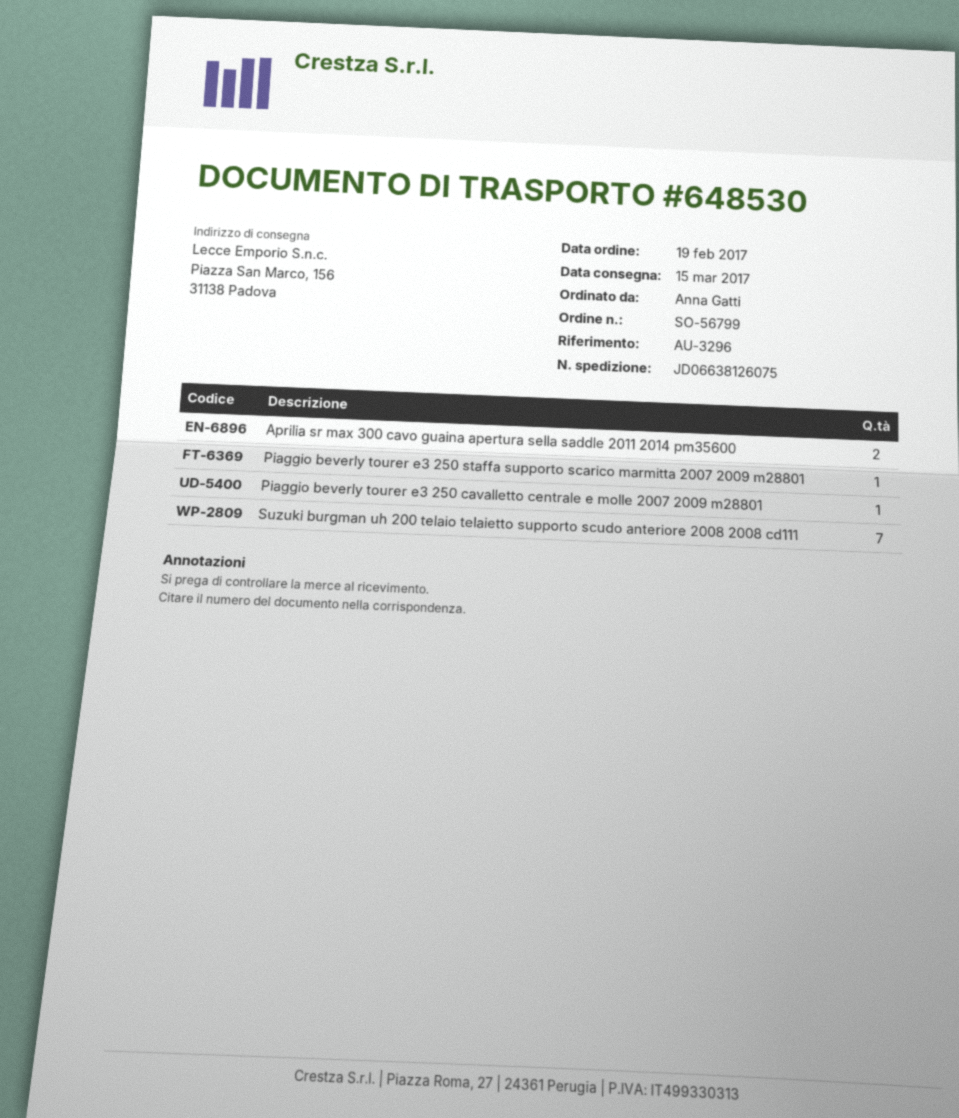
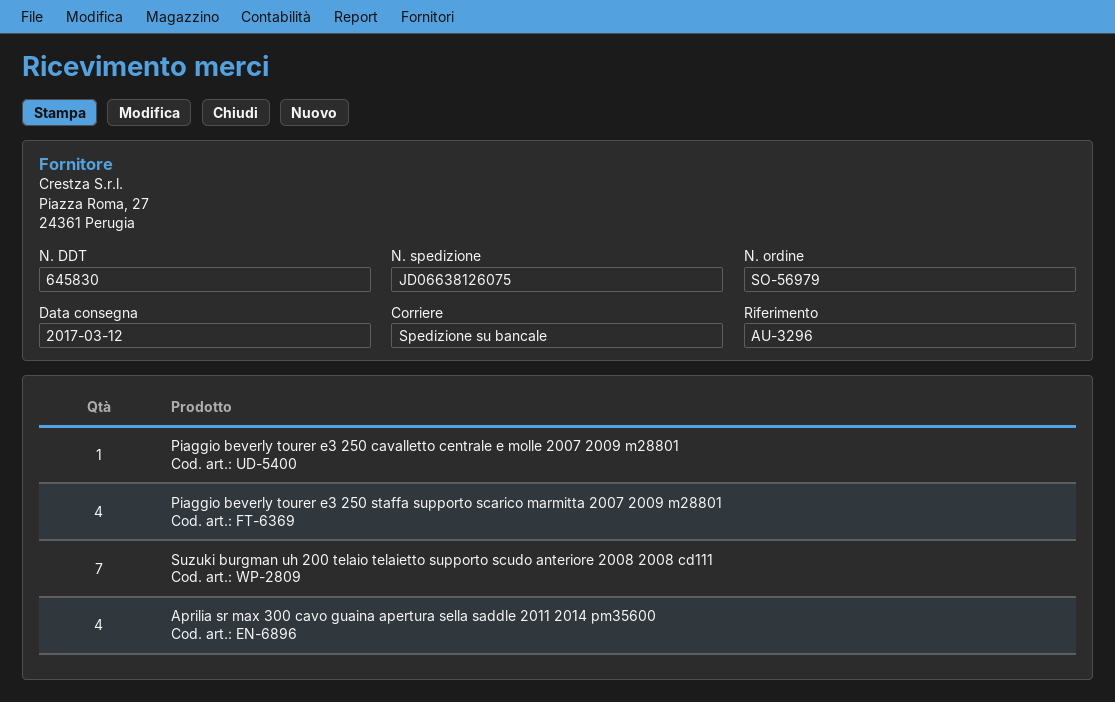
order number: SO-56799 -> SO-56979
delivery note number: 648530 -> 645830
delivery date: 2017-03-15 -> 2017-03-12
Aprilia sr max 300 cavo guaina apertura sella saddle 2011 2014 pm35600: 2 -> 4
Piaggio beverly tourer e3 250 staffa supporto scarico marmitta 2007 2009 m28801: 1 -> 4

